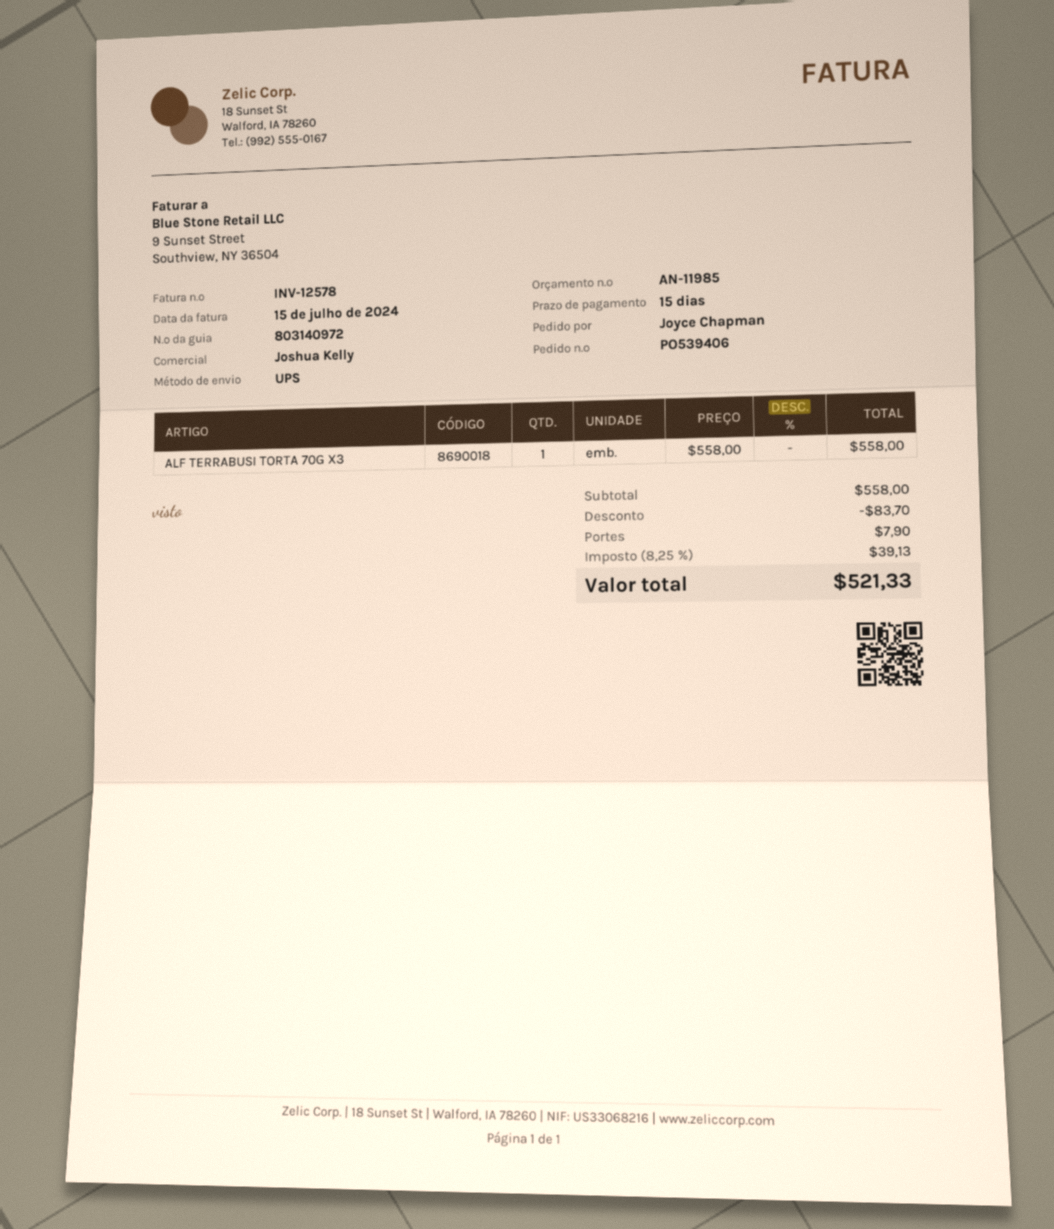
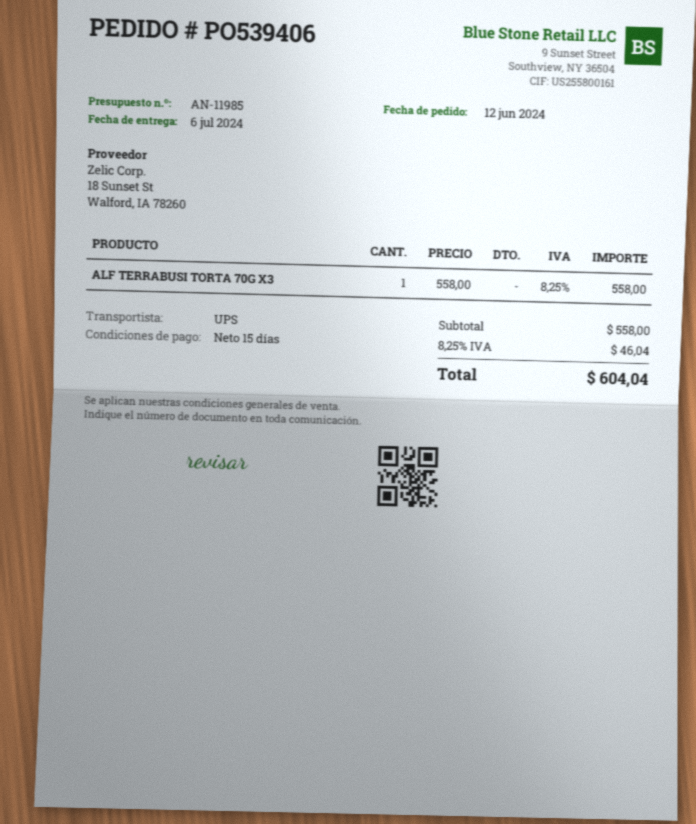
discount: 83.70 -> none
shipping: 7.90 -> none
tax: 8.25% = 39.13 -> 8.25% = 46.04
total: 521.33 -> 604.04

